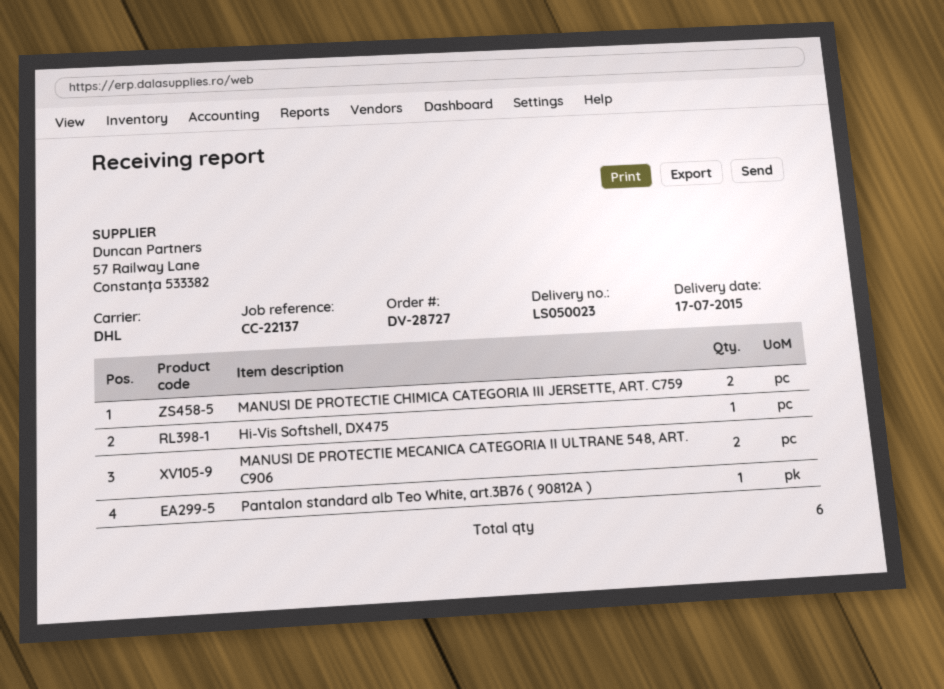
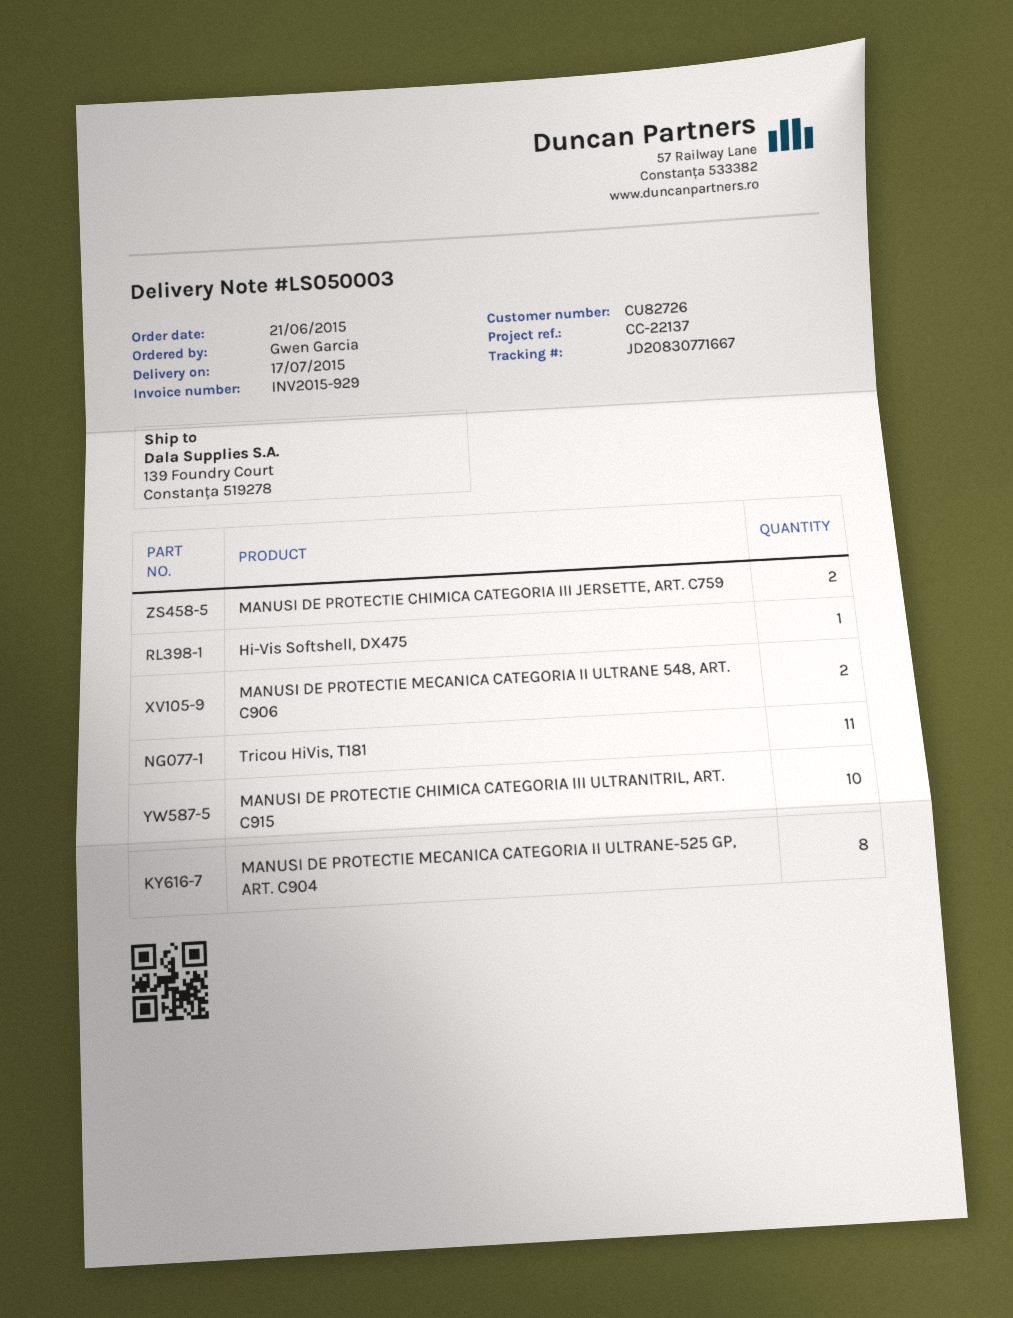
delivery note number: LS050023 -> LS050003
Pantalon standard alb Teo White, art.3B76 ( 90812A ): 1 -> none
Tricou HiVis, T181: none -> 11
MANUSI DE PROTECTIE CHIMICA CATEGORIA III ULTRANITRIL, ART. C915: none -> 10
MANUSI DE PROTECTIE MECANICA CATEGORIA II ULTRANE-525 GP, ART. C904: none -> 8

